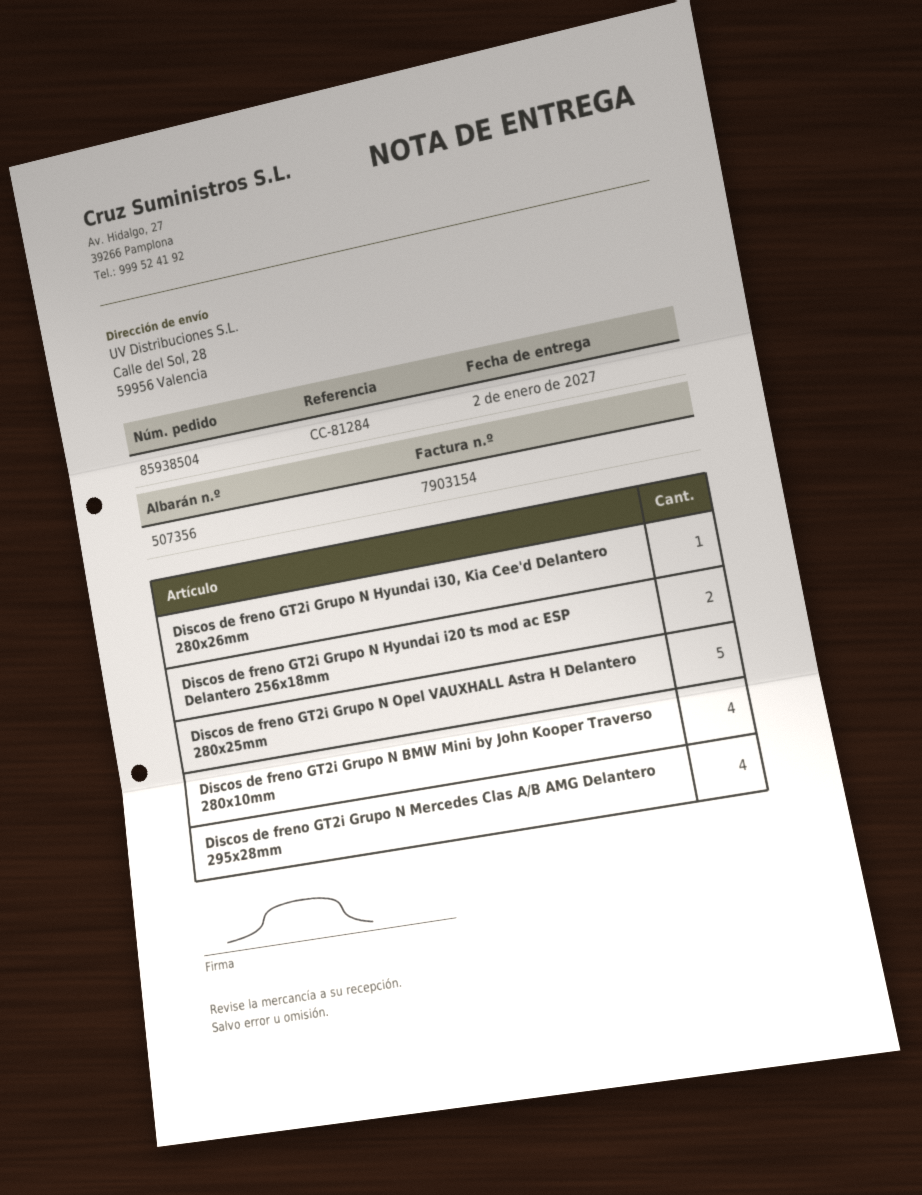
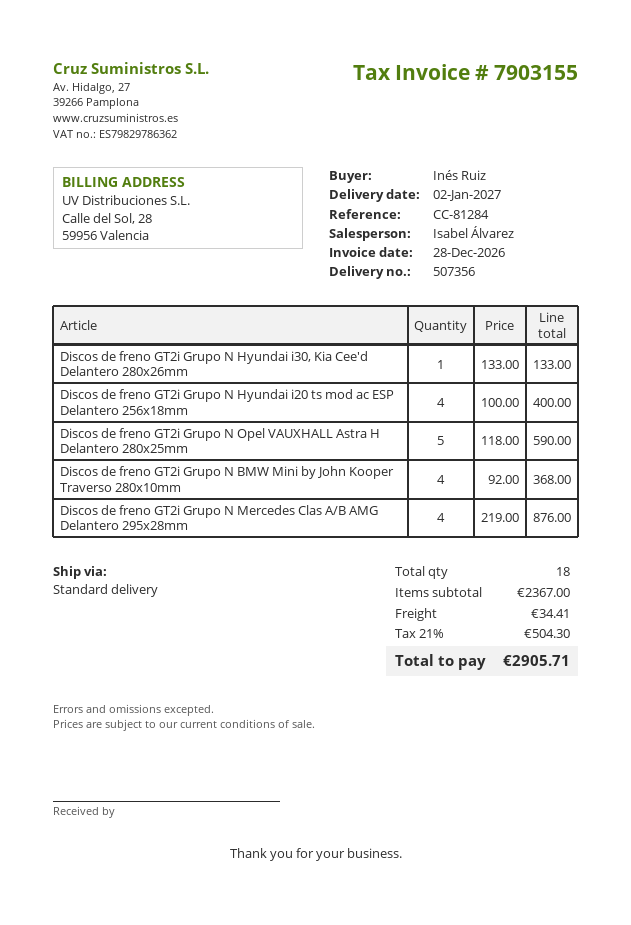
invoice number: 7903154 -> 7903155
Discos de freno GT2i Grupo N Hyundai i20 ts mod ac ESP Delantero 256x18mm: 2 -> 4

